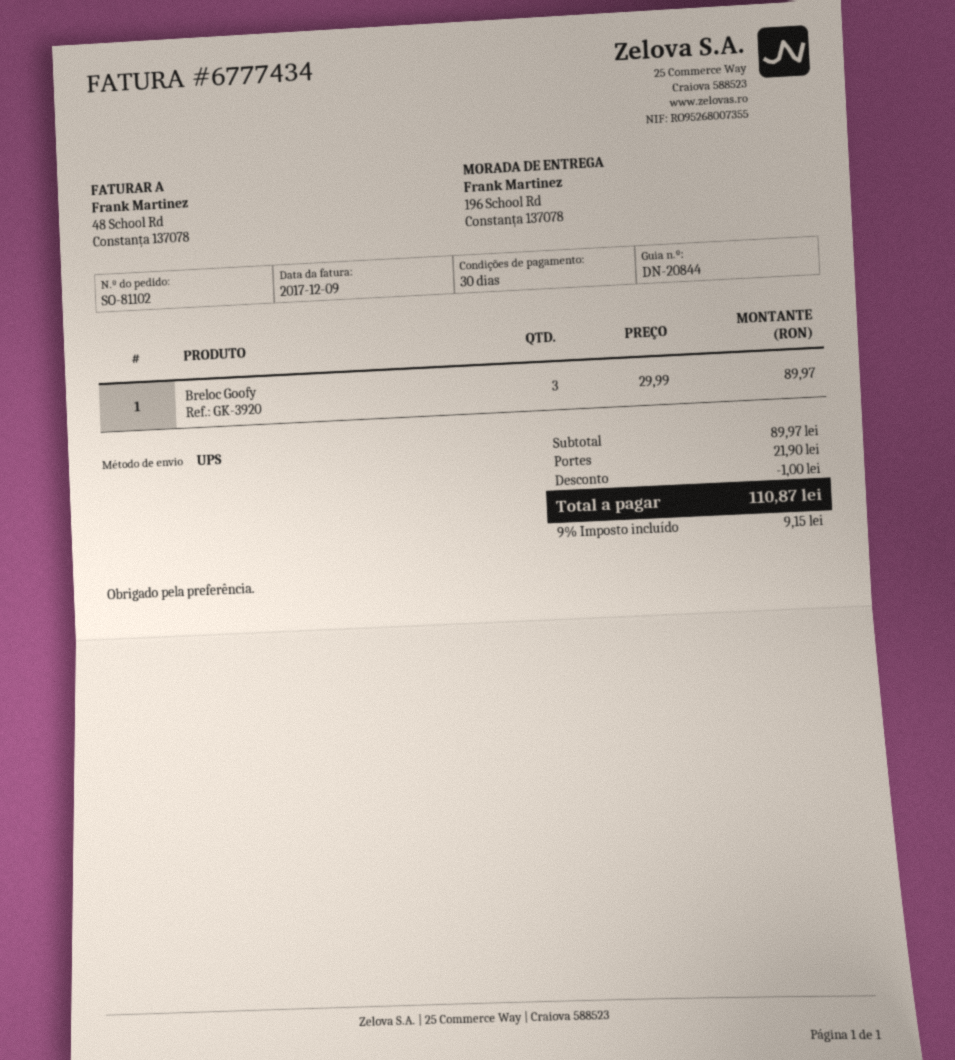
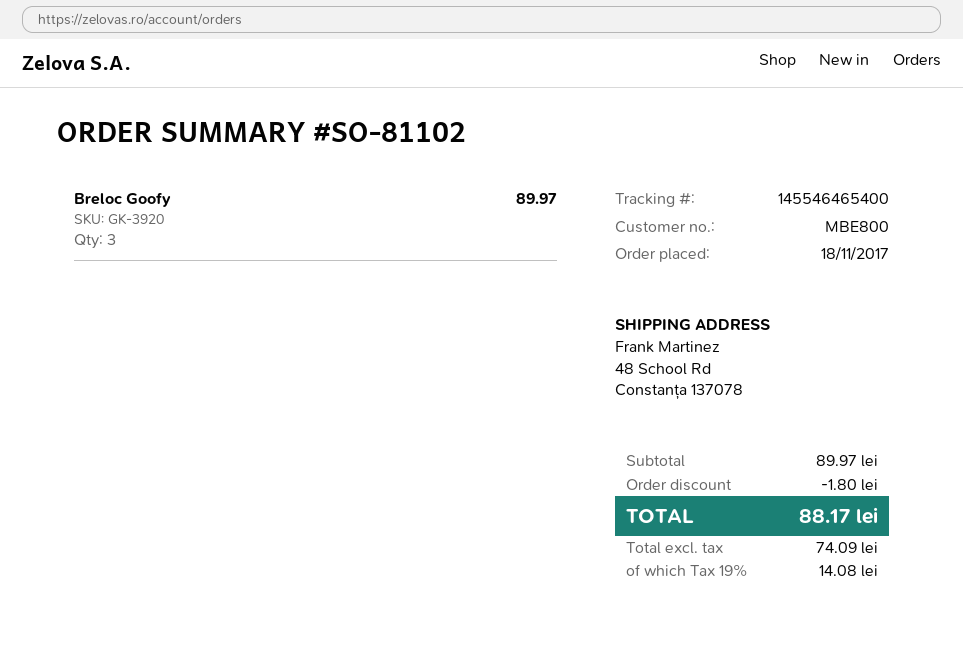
ship to: 196 School Rd, Constanța 137078 -> 48 School Rd, Constanța 137078
discount: 1.00 -> 1.80
shipping: 21.90 -> none
tax: 9% = 9.15 -> 19% = 14.08
total: 110.87 -> 88.17

